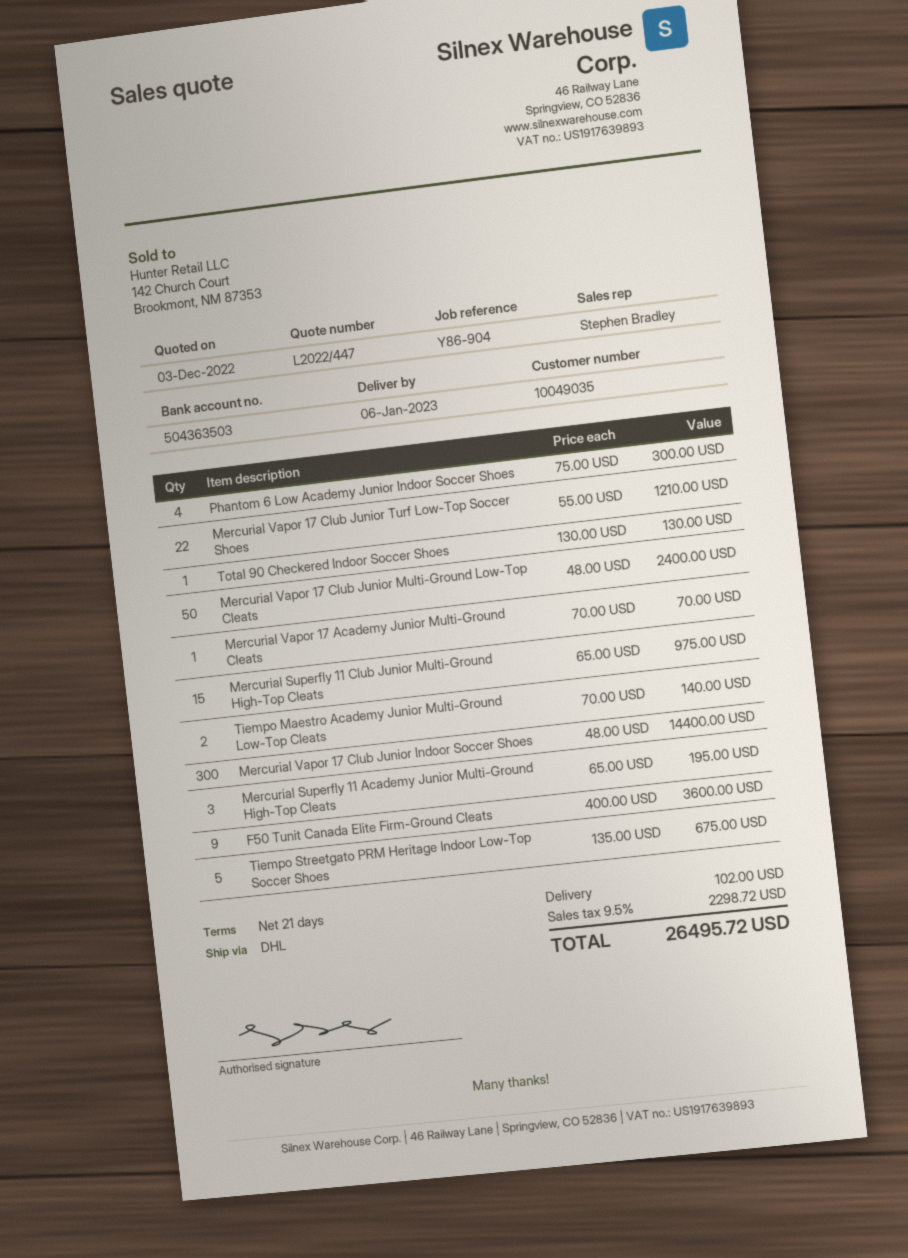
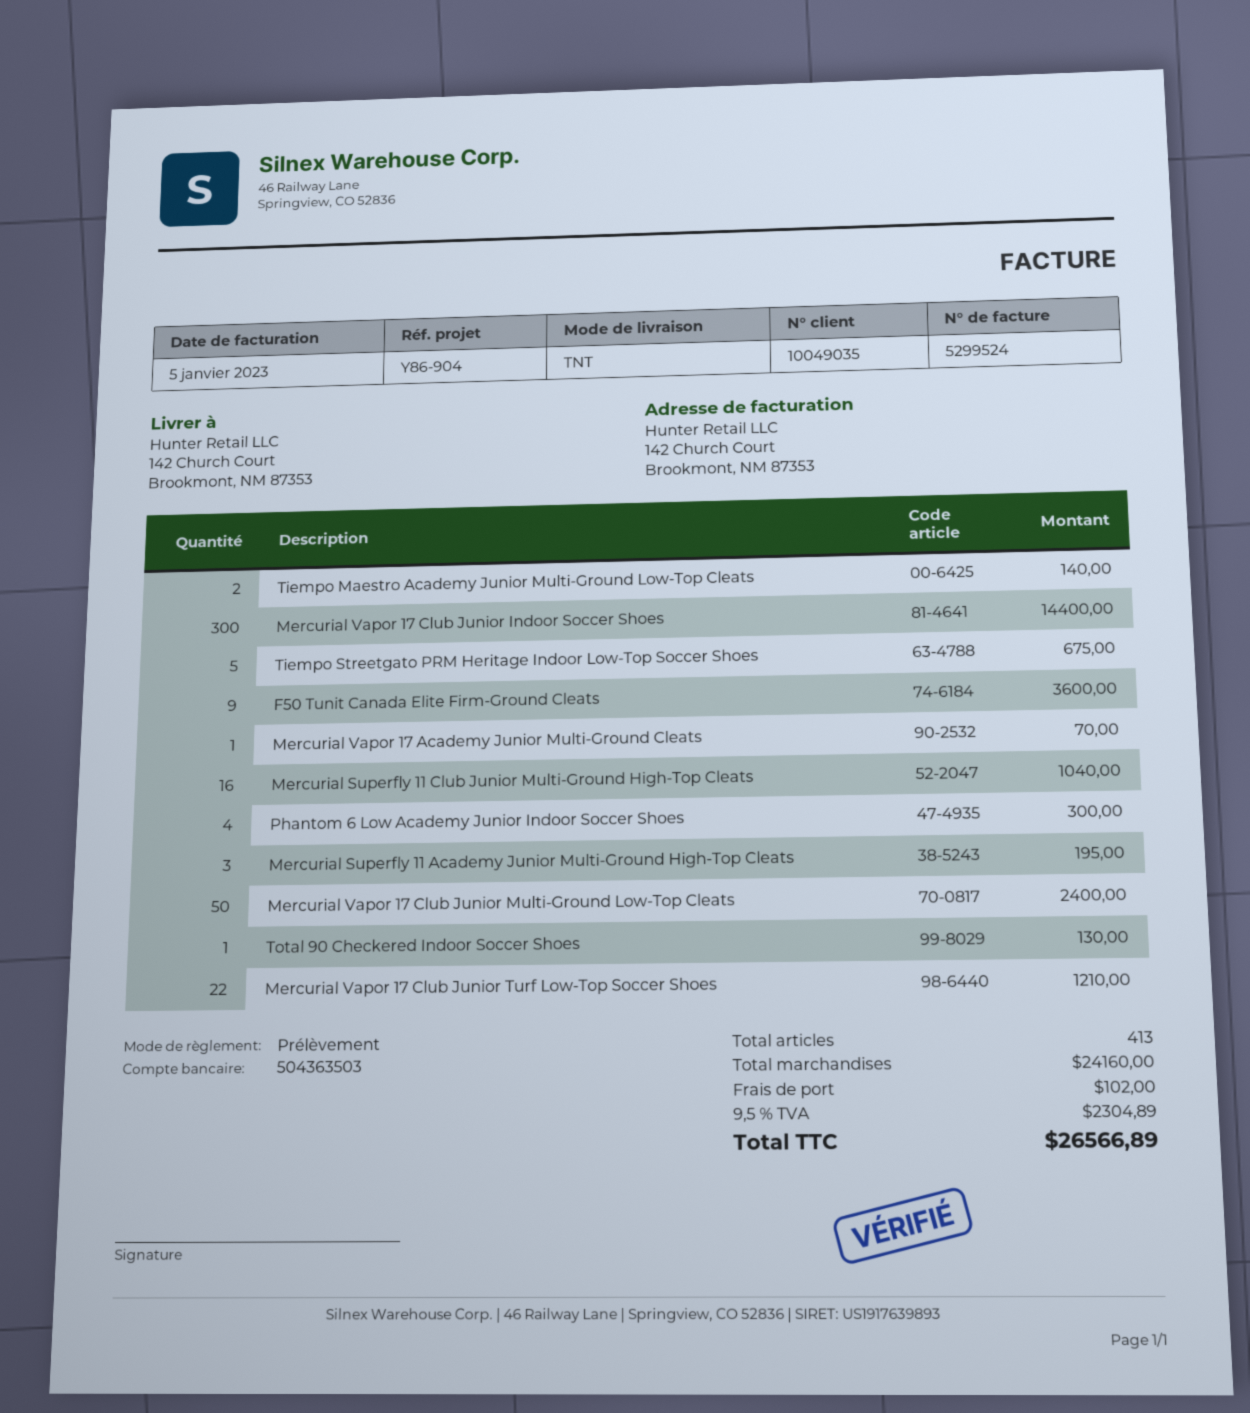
shipping method: DHL -> TNT
Mercurial Superfly 11 Club Junior Multi-Ground High-Top Cleats: 15 for 975.00 -> 16 for 1040.00
tax: 9.5% = 2298.72 -> 9.5% = 2304.89
total: 26495.72 -> 26566.89

